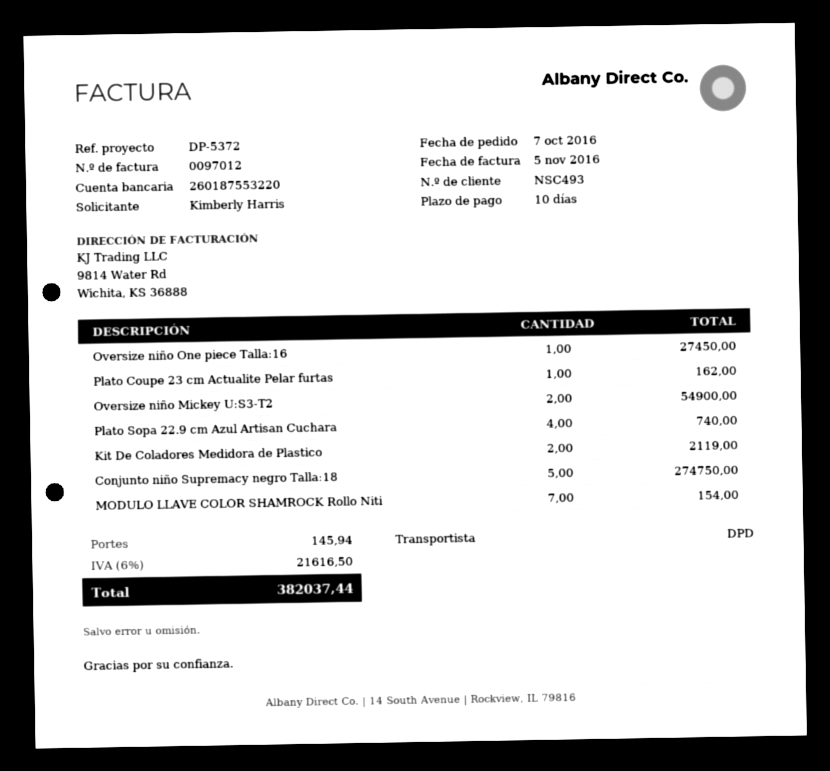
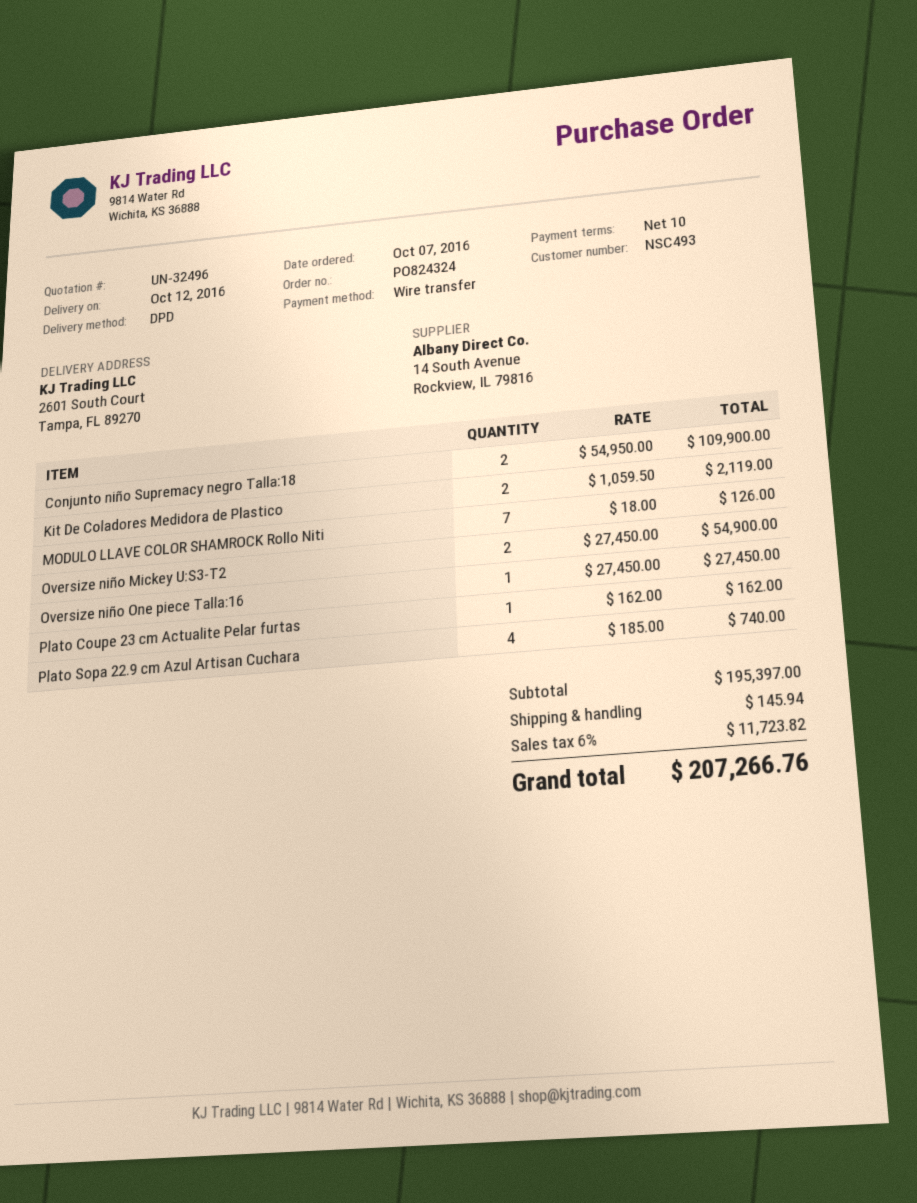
Conjunto niño Supremacy negro Talla:18: 5 for 274750.00 -> 2 for 109900.00
MODULO LLAVE COLOR SHAMROCK Rollo Niti: 7 for 154.00 -> 7 for 126.00
tax: 6% = 21616.50 -> 6% = 11723.82
total: 382037.44 -> 207266.76

